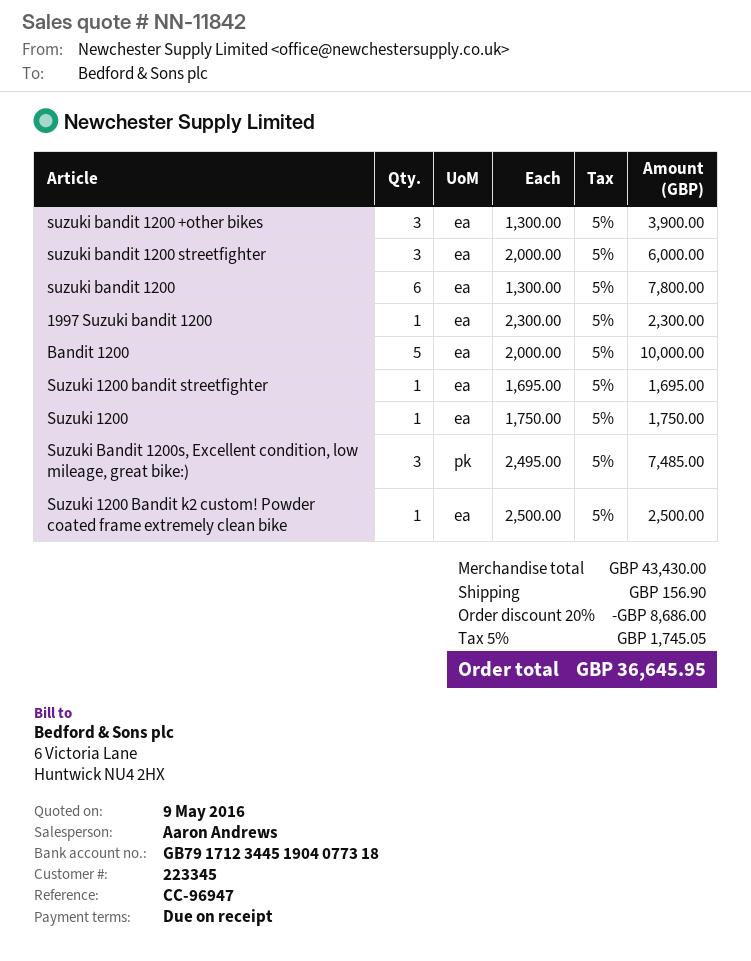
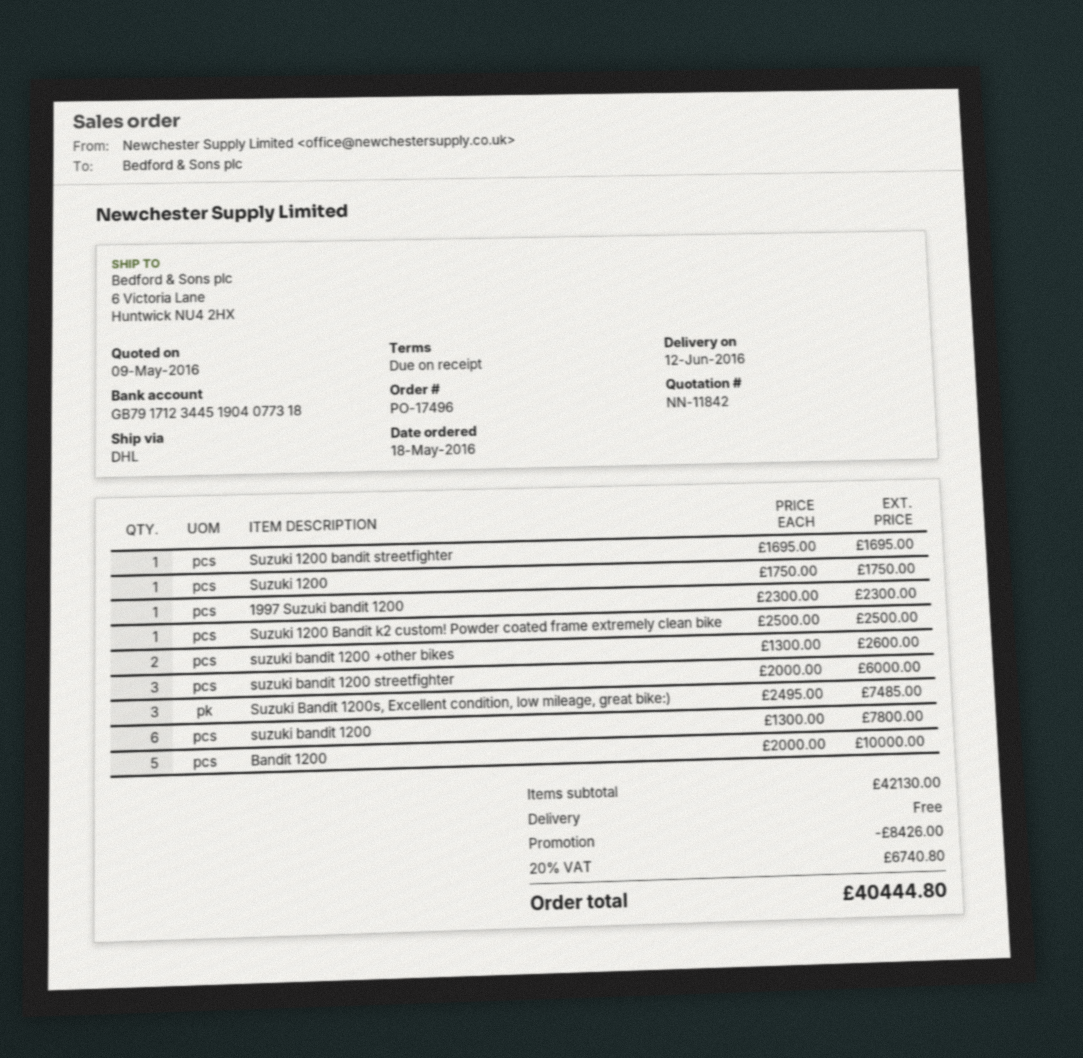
suzuki bandit 1200 +other bikes: 3 x 1300.00 = 3900.00 -> 2 x 1300.00 = 2600.00
subtotal: 43430.00 -> 42130.00
discount: 8686.00 -> 8426.00
shipping: 156.90 -> 0.00
tax: 5% = 1745.05 -> 20% = 6740.80
total: 36645.95 -> 40444.80

